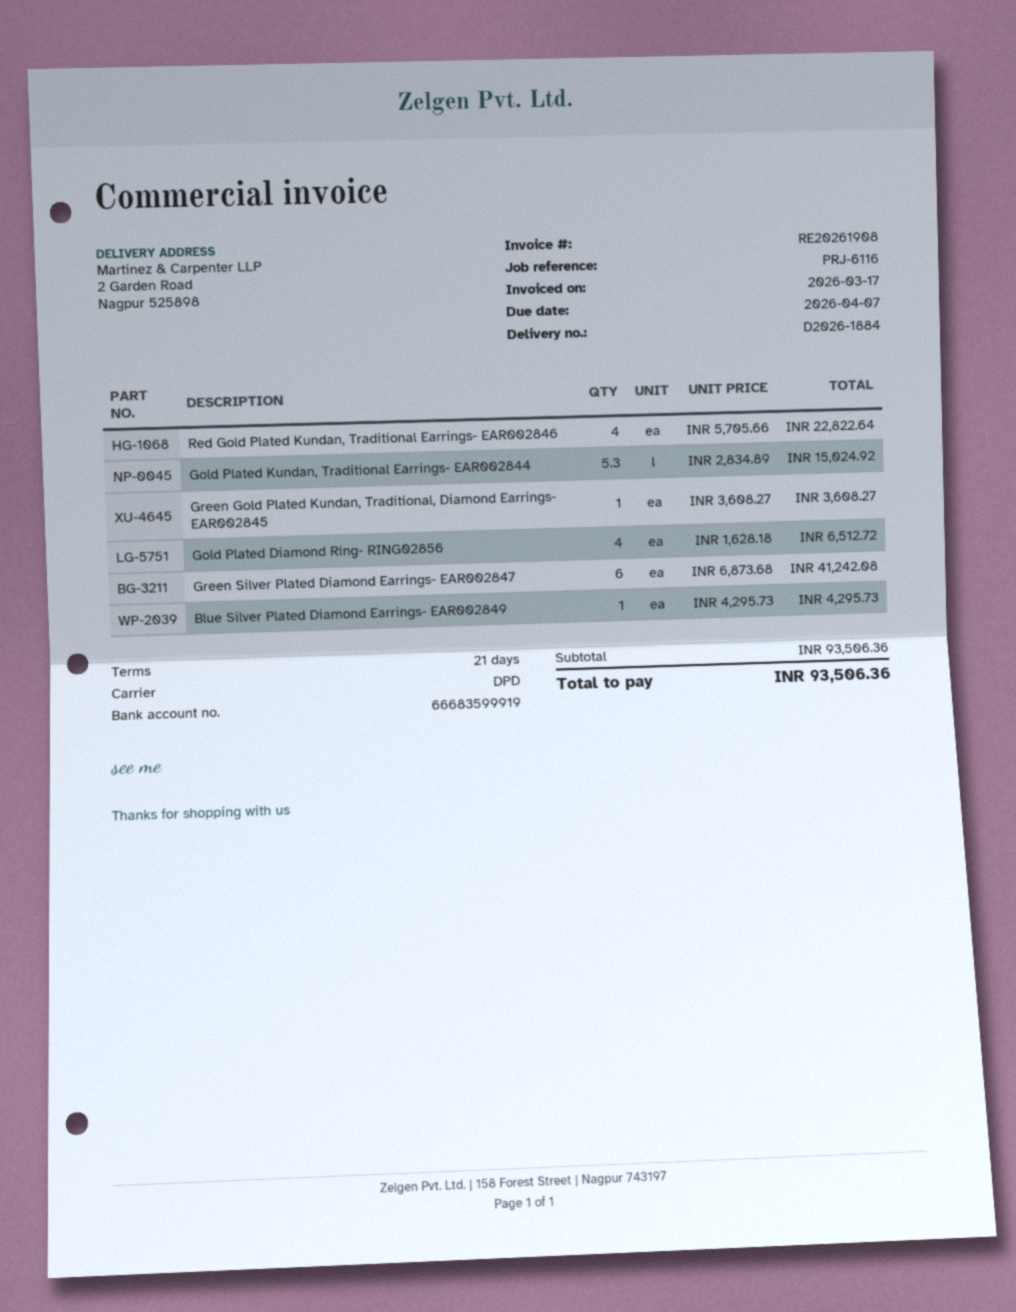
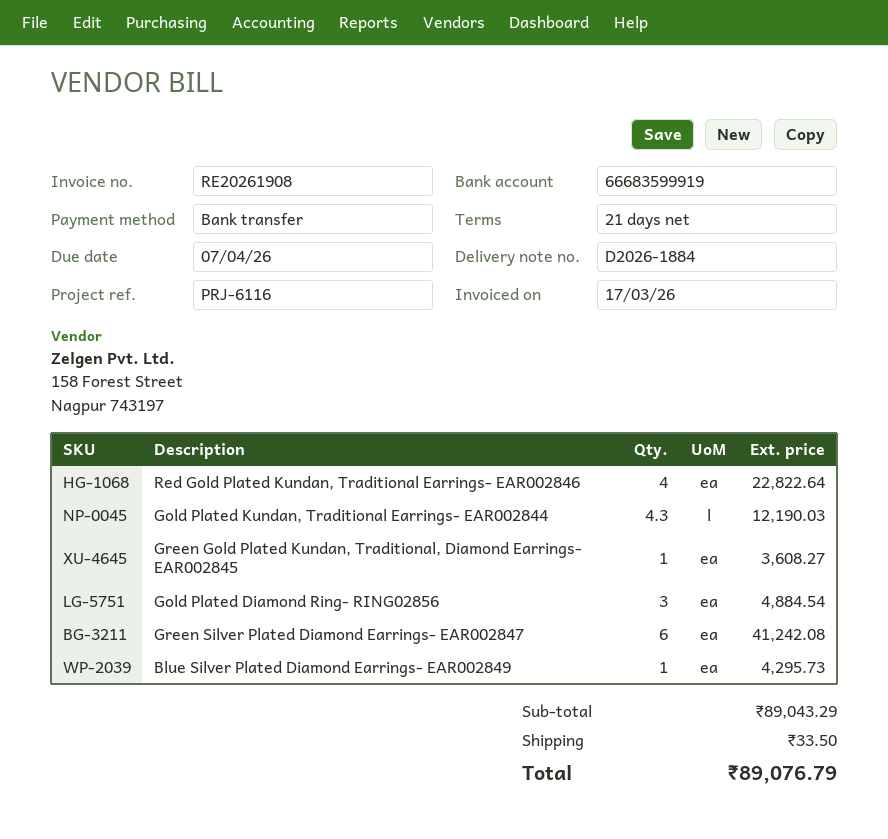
Gold Plated Kundan, Traditional Earrings- EAR002844: 5.3 for 15024.92 -> 4.3 for 12190.03
Gold Plated Diamond Ring- RING02856: 4 for 6512.72 -> 3 for 4884.54
subtotal: 93506.36 -> 89043.29
shipping: none -> 33.50
total: 93506.36 -> 89076.79

